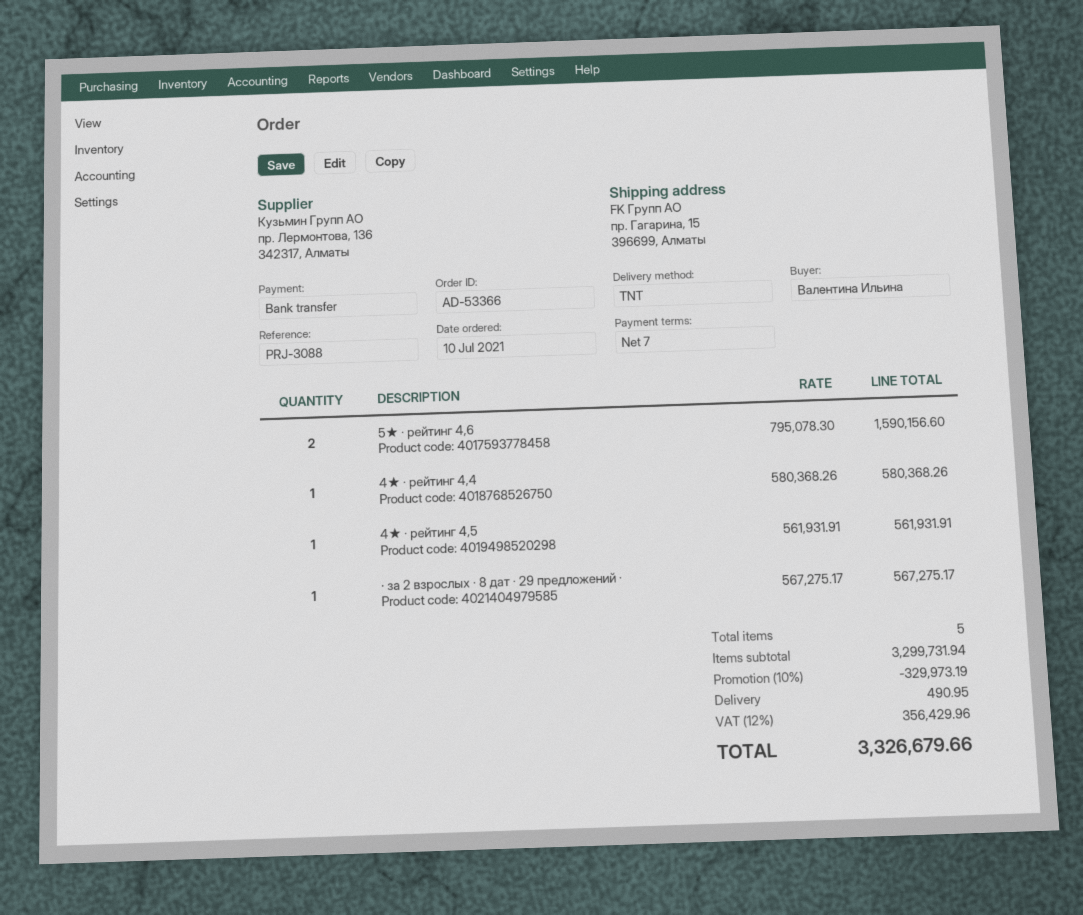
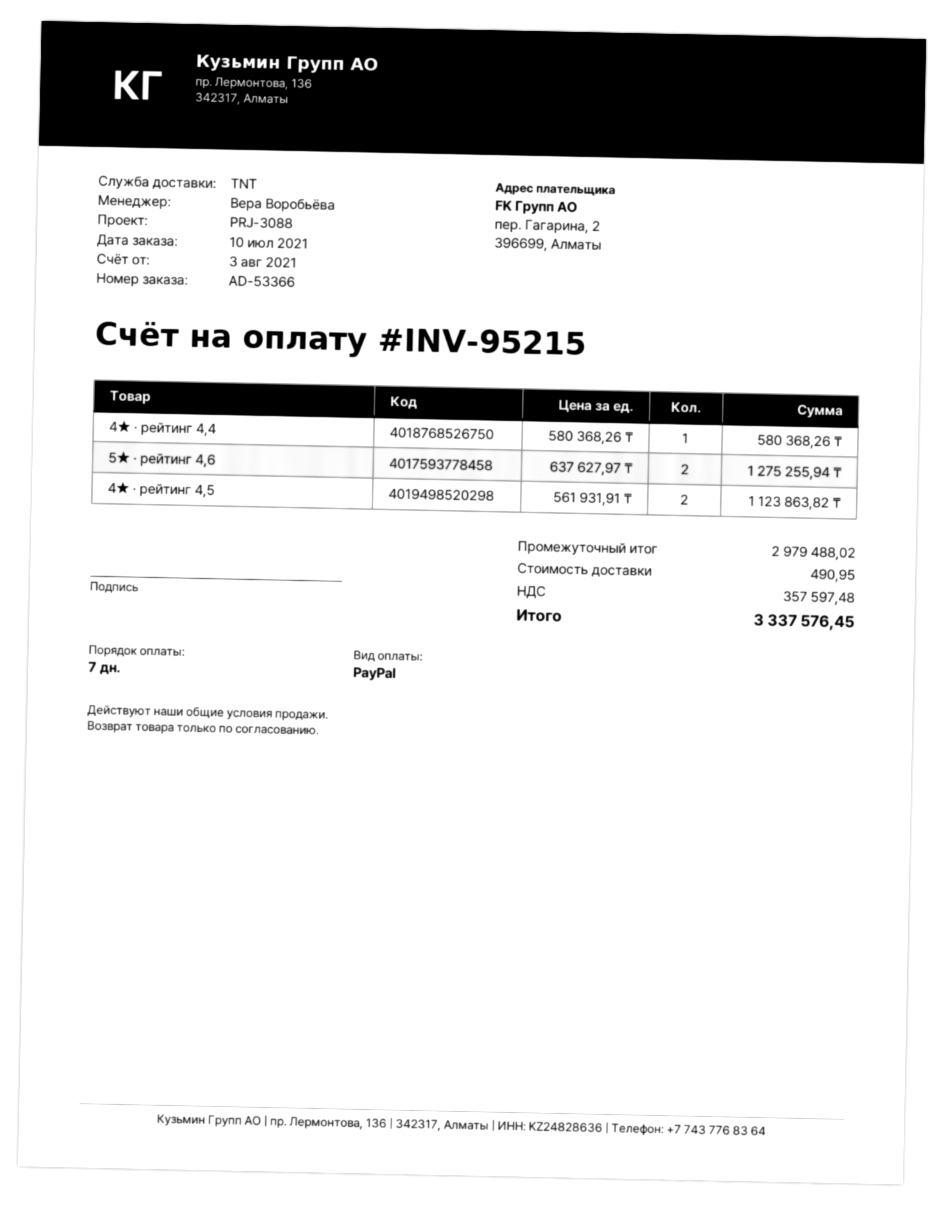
payment method: bank transfer -> PayPal
5★ · рейтинг 4,6: 2 x 795078.30 = 1590156.60 -> 2 x 637627.97 = 1275255.94
4★ · рейтинг 4,5: 1 x 561931.91 = 561931.91 -> 2 x 561931.91 = 1123863.82
· за 2 взрослых · 8 дат · 29 предложений ·: 1 x 567275.17 = 567275.17 -> none
subtotal: 3299731.94 -> 2979488.02
discount: 10% = 329973.19 -> none
tax: 356429.96 -> 357597.48
total: 3326679.66 -> 3337576.45

